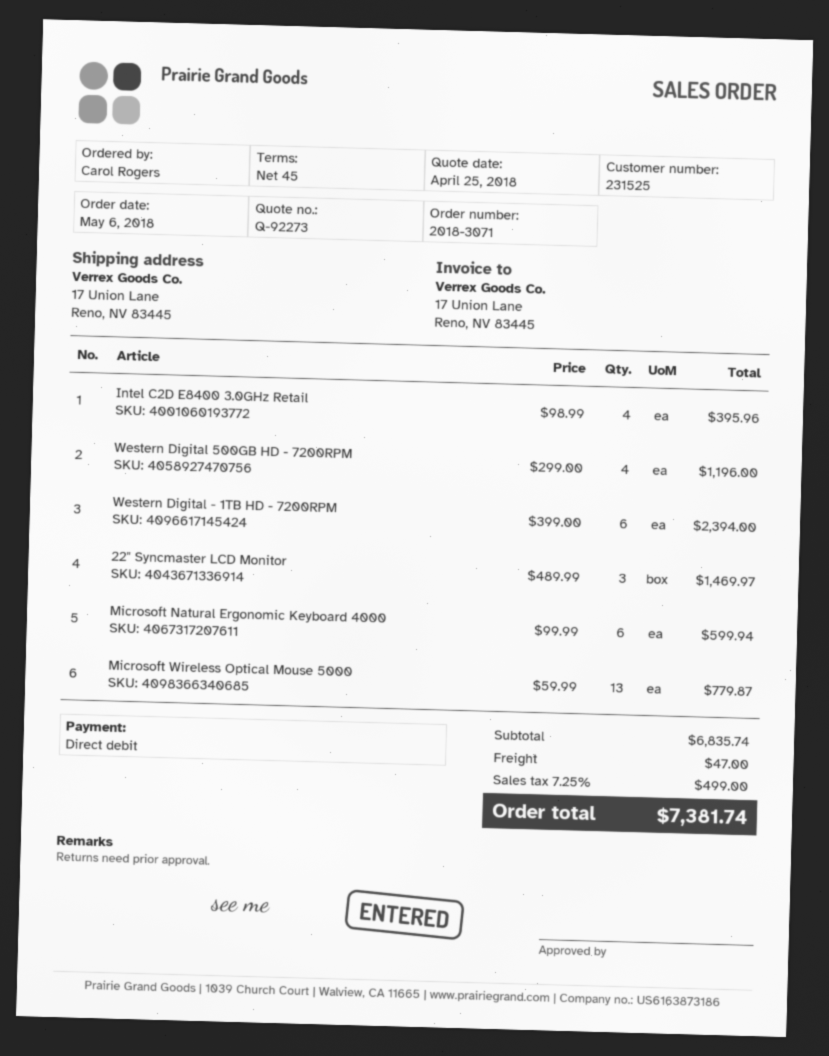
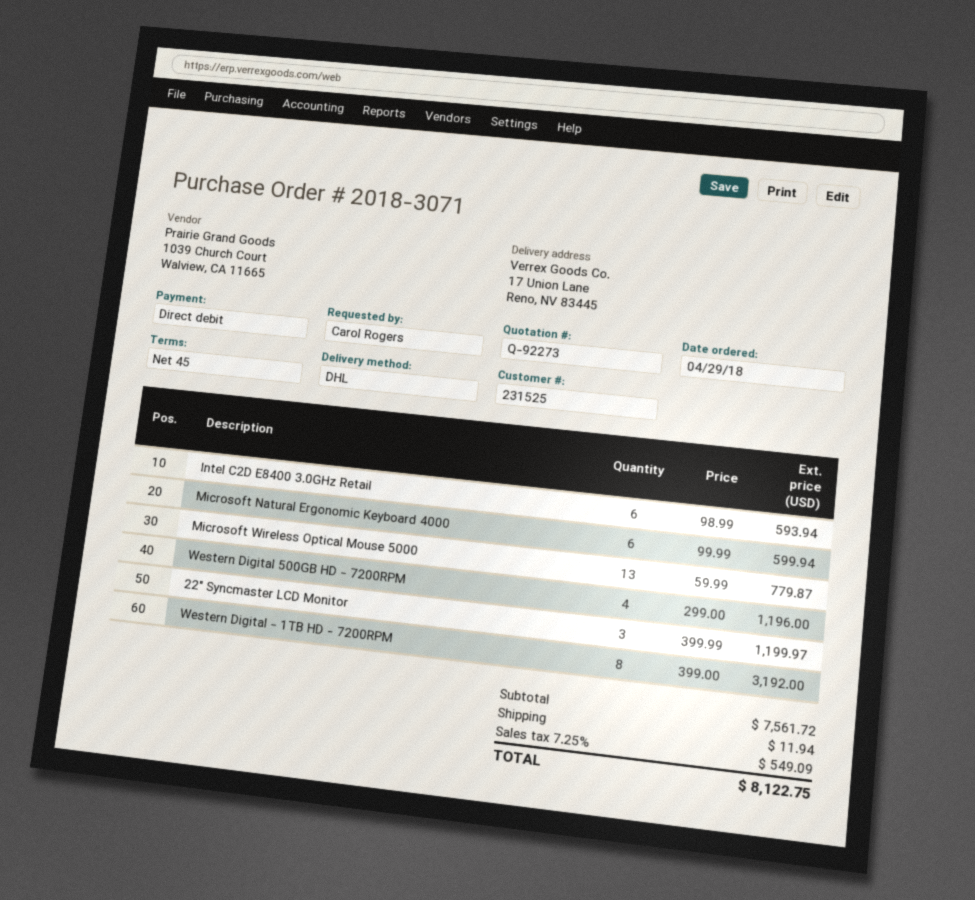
order date: 2018-05-06 -> 2018-04-29
Intel C2D E8400 3.0GHz Retail: 4 x 98.99 = 395.96 -> 6 x 98.99 = 593.94
Western Digital - 1TB HD - 7200RPM: 6 x 399.00 = 2394.00 -> 8 x 399.00 = 3192.00
22" Syncmaster LCD Monitor: 3 x 489.99 = 1469.97 -> 3 x 399.99 = 1199.97
subtotal: 6835.74 -> 7561.72
shipping: 47.00 -> 11.94
tax: 7.25% = 499.00 -> 7.25% = 549.09
total: 7381.74 -> 8122.75

